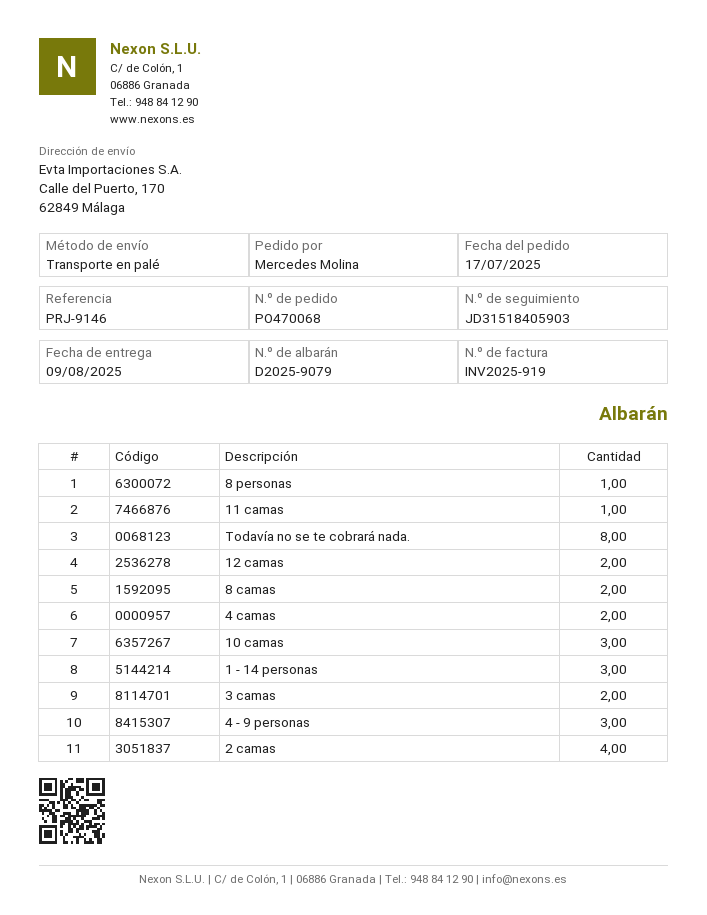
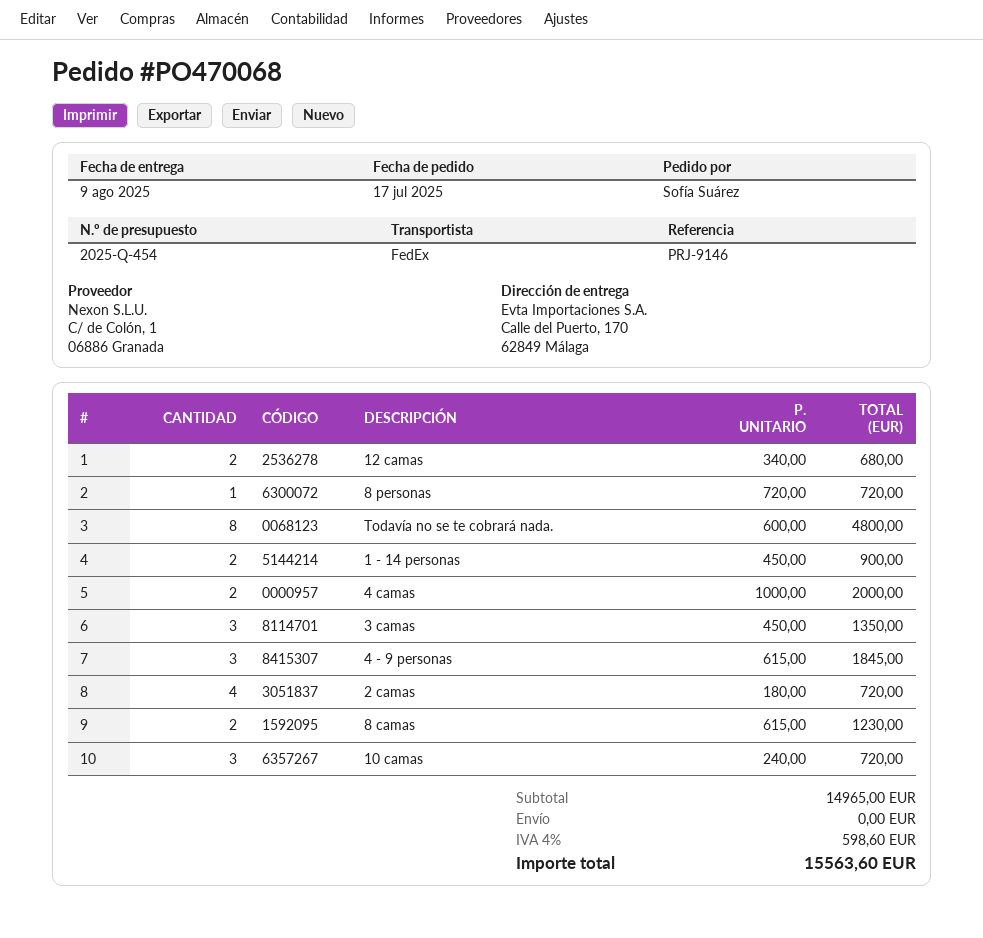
ordered by: Mercedes Molina -> Sofía Suárez
shipping method: pallet freight -> FedEx
11 camas: 1 -> none
1 - 14 personas: 3 -> 2
3 camas: 2 -> 3

